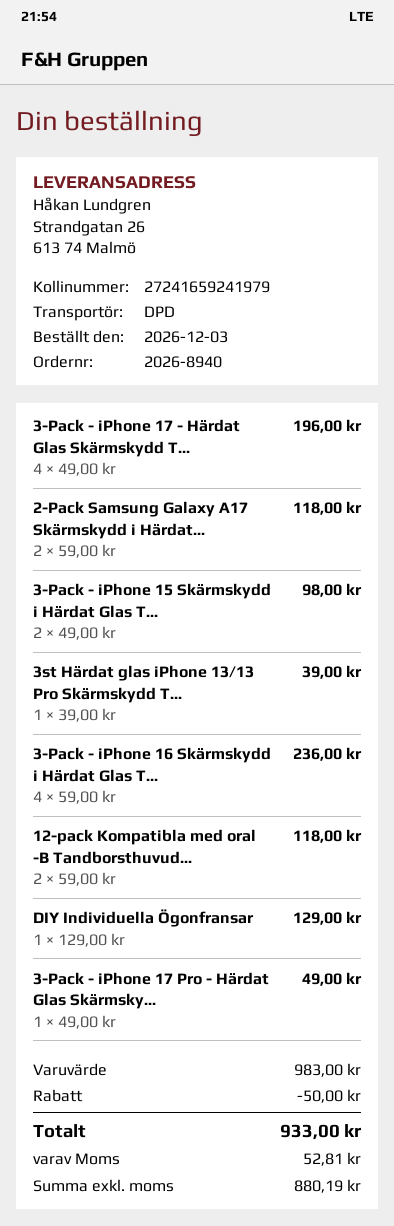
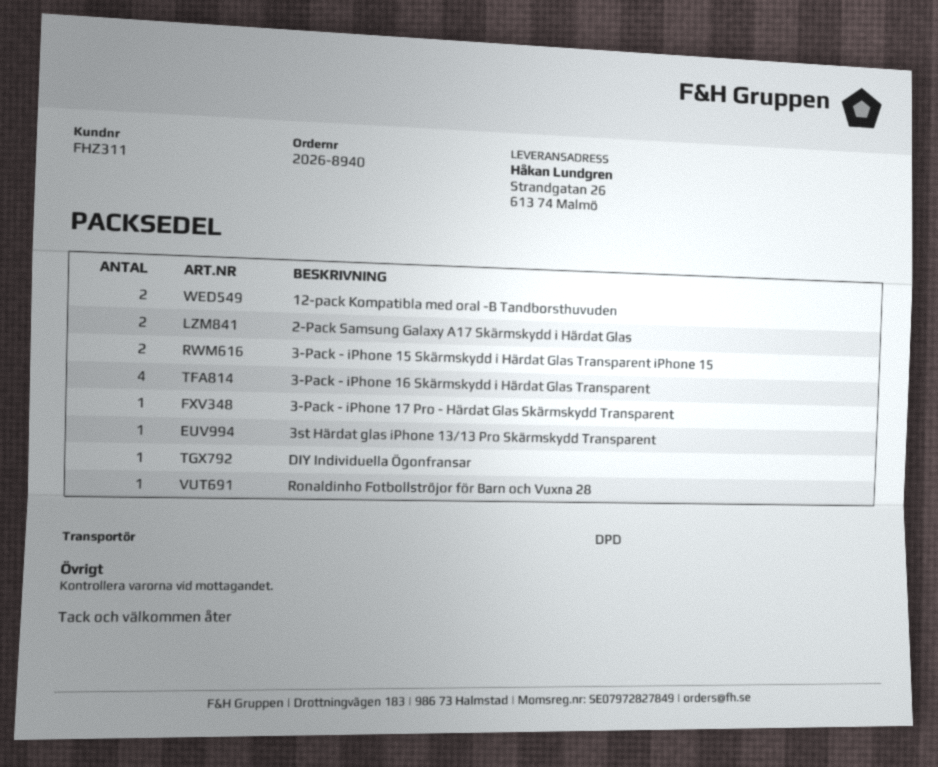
3-Pack - iPhone 17 - Härdat Glas Skärmskydd T...: 4 -> none
Ronaldinho Fotbollströjor för Barn och Vuxna 28: none -> 1

